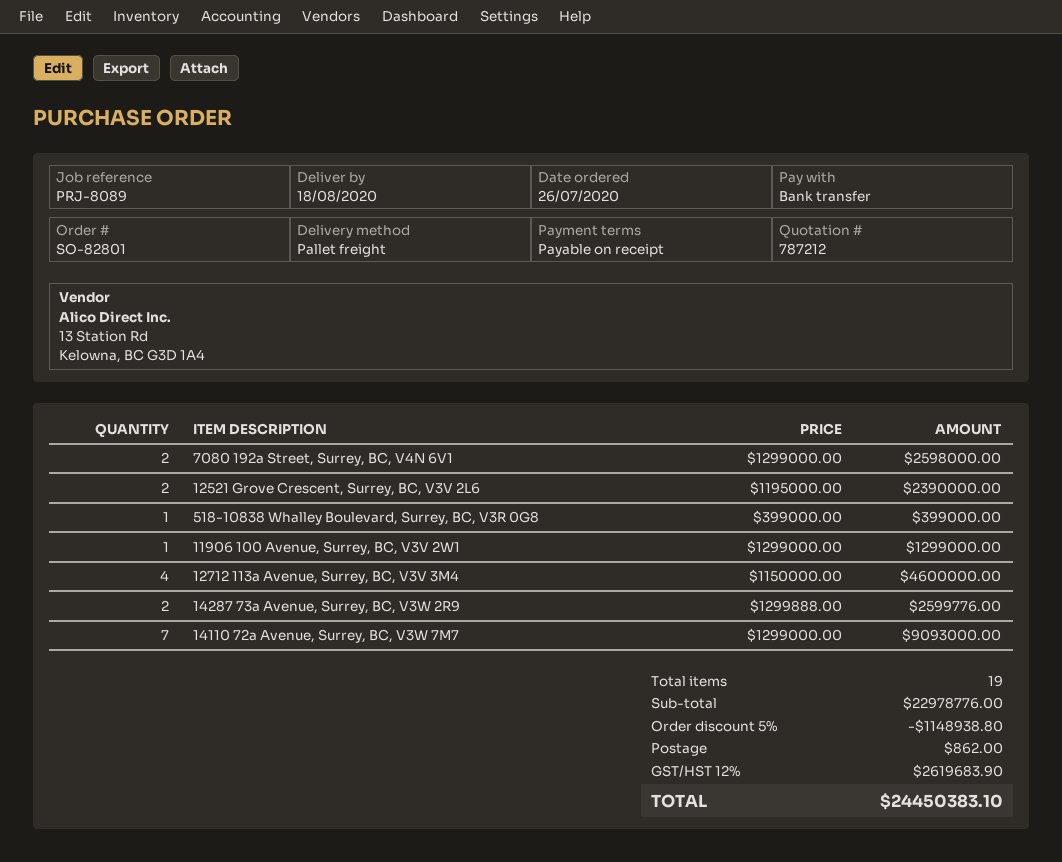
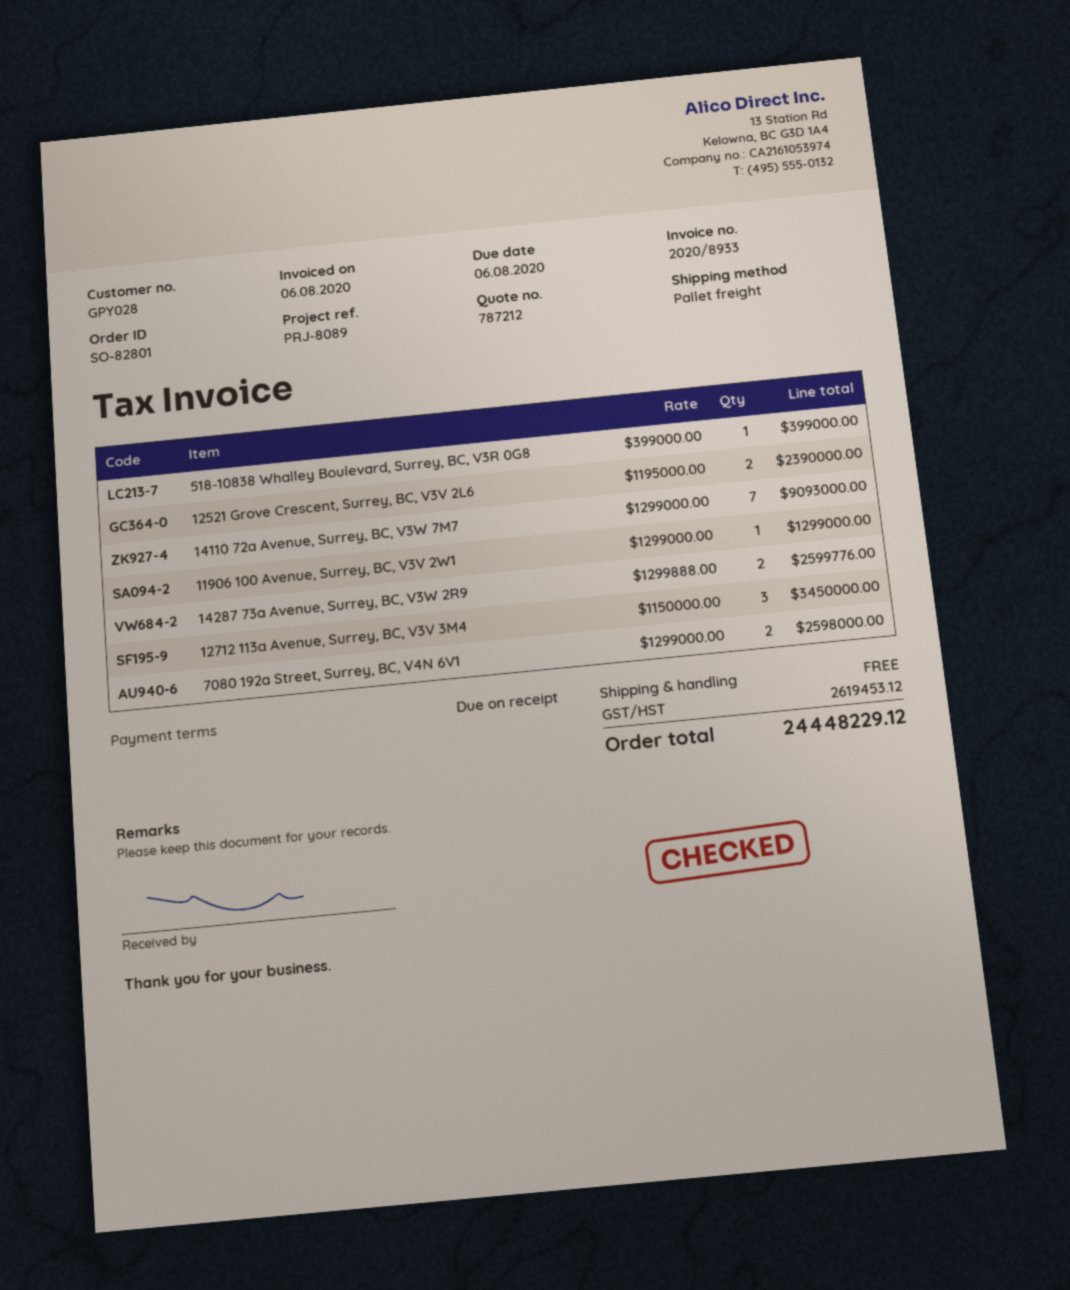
12712 113a Avenue, Surrey, BC, V3V 3M4: 4 x 1150000.00 = 4600000.00 -> 3 x 1150000.00 = 3450000.00
discount: 5% = 1148938.80 -> none
shipping: 862.00 -> 0.00
tax: 2619683.90 -> 2619453.12
total: 24450383.10 -> 24448229.12

